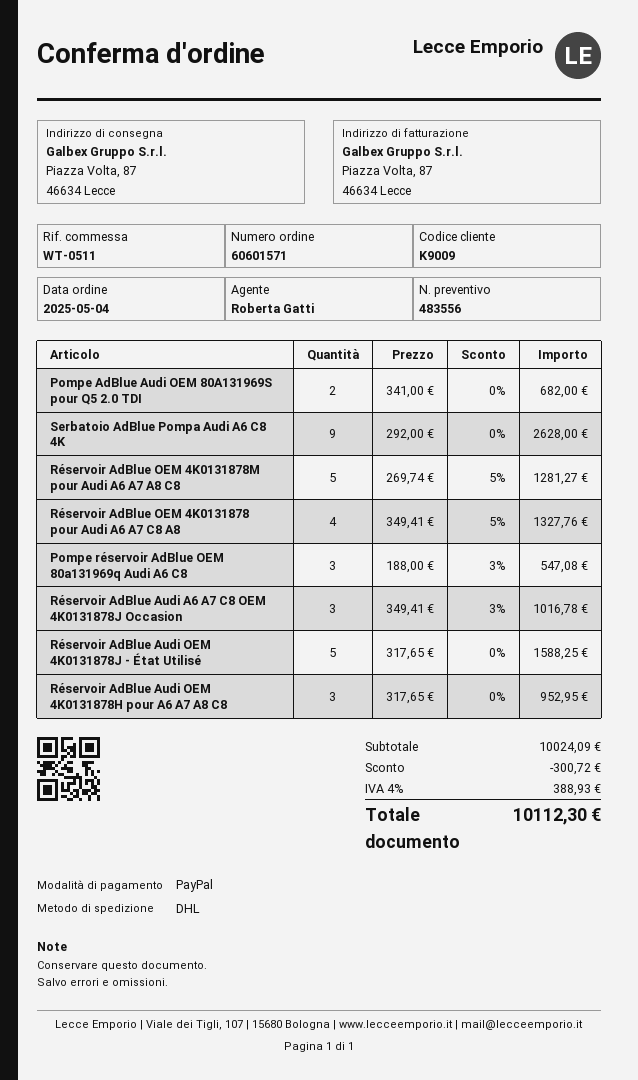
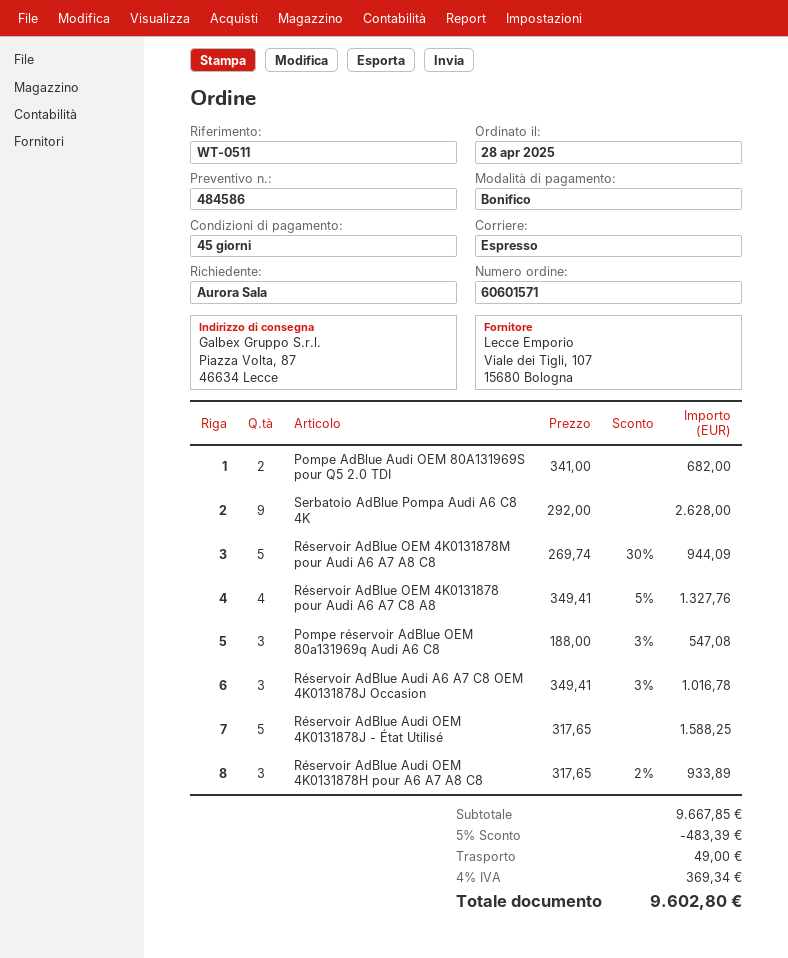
quote number: 483556 -> 484586
order date: 2025-05-04 -> 2025-04-28
payment method: PayPal -> bank transfer
shipping method: DHL -> express
Réservoir AdBlue OEM 4K0131878M pour Audi A6 A7 A8 C8: 5 x 269.74 - 5% = 1281.27 -> 5 x 269.74 - 30% = 944.09
Réservoir AdBlue Audi OEM 4K0131878H pour A6 A7 A8 C8: 3 x 317.65 = 952.95 -> 3 x 317.65 - 2% = 933.89
subtotal: 10024.09 -> 9667.85
discount: 300.72 -> 483.39
shipping: none -> 49.00
tax: 4% = 388.93 -> 4% = 369.34
total: 10112.30 -> 9602.80

